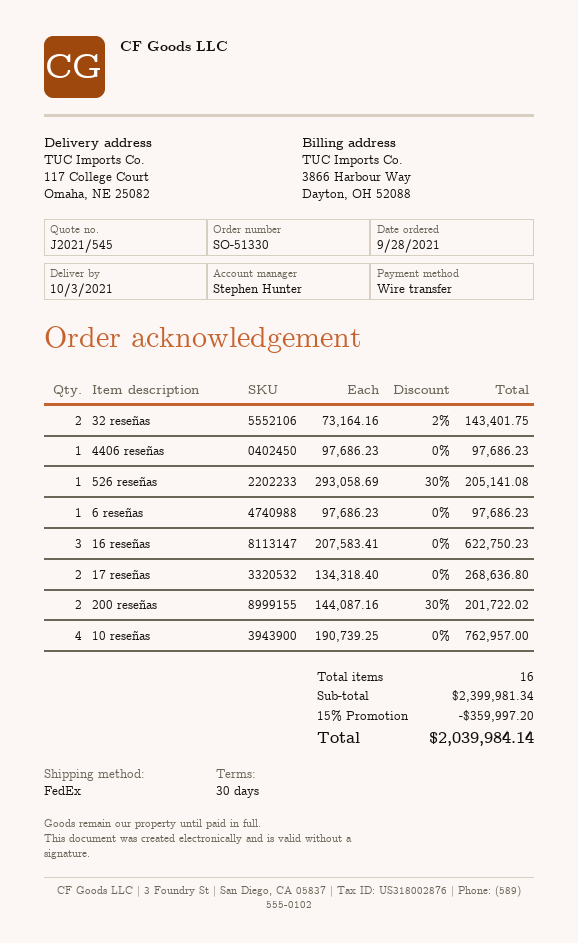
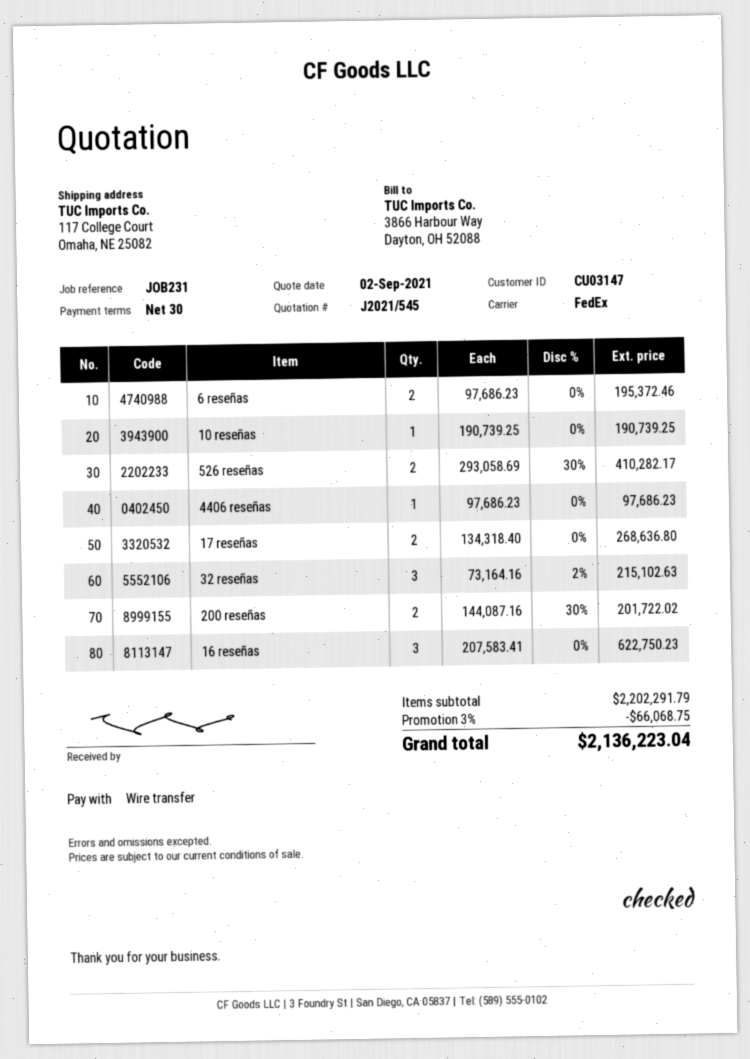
32 reseñas: 2 x 73164.16 - 2% = 143401.75 -> 3 x 73164.16 - 2% = 215102.63
526 reseñas: 1 x 293058.69 - 30% = 205141.08 -> 2 x 293058.69 - 30% = 410282.17
6 reseñas: 1 x 97686.23 = 97686.23 -> 2 x 97686.23 = 195372.46
10 reseñas: 4 x 190739.25 = 762957.00 -> 1 x 190739.25 = 190739.25
subtotal: 2399981.34 -> 2202291.79
discount: 15% = 359997.20 -> 3% = 66068.75
total: 2039984.14 -> 2136223.04

